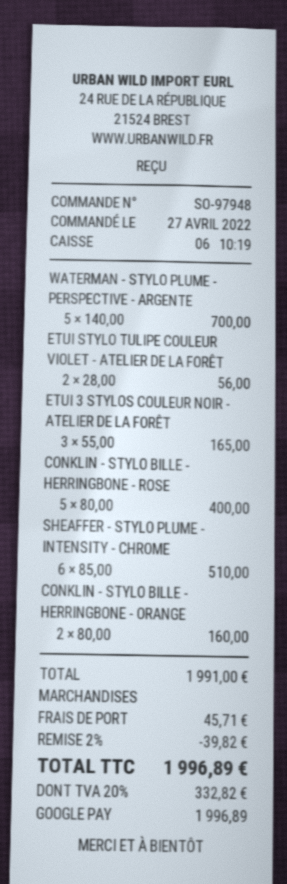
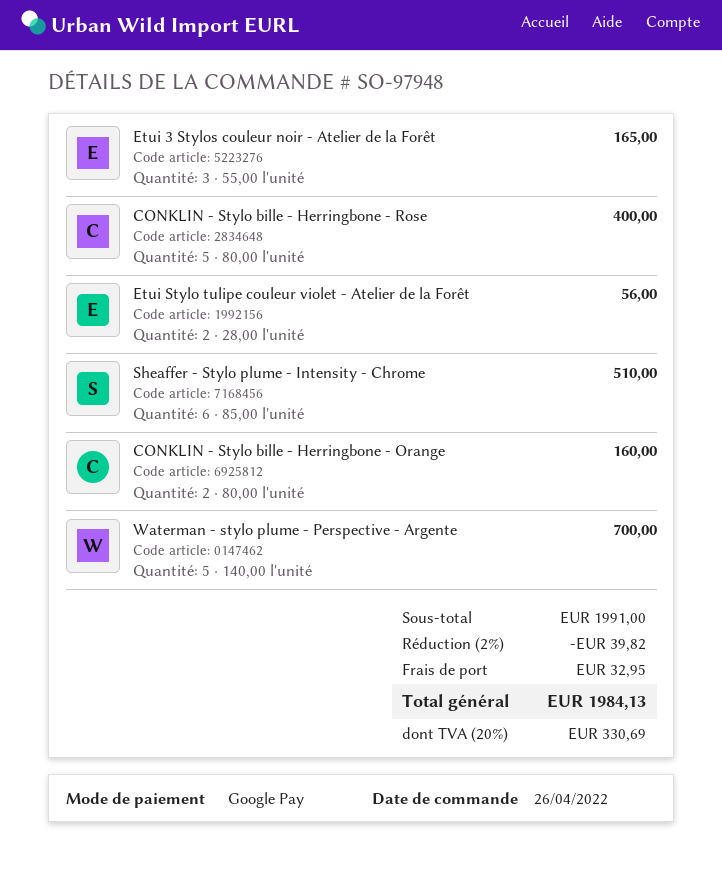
order date: 2022-04-27 -> 2022-04-26
shipping: 45.71 -> 32.95
tax: 20% = 332.82 -> 20% = 330.69
total: 1996.89 -> 1984.13

